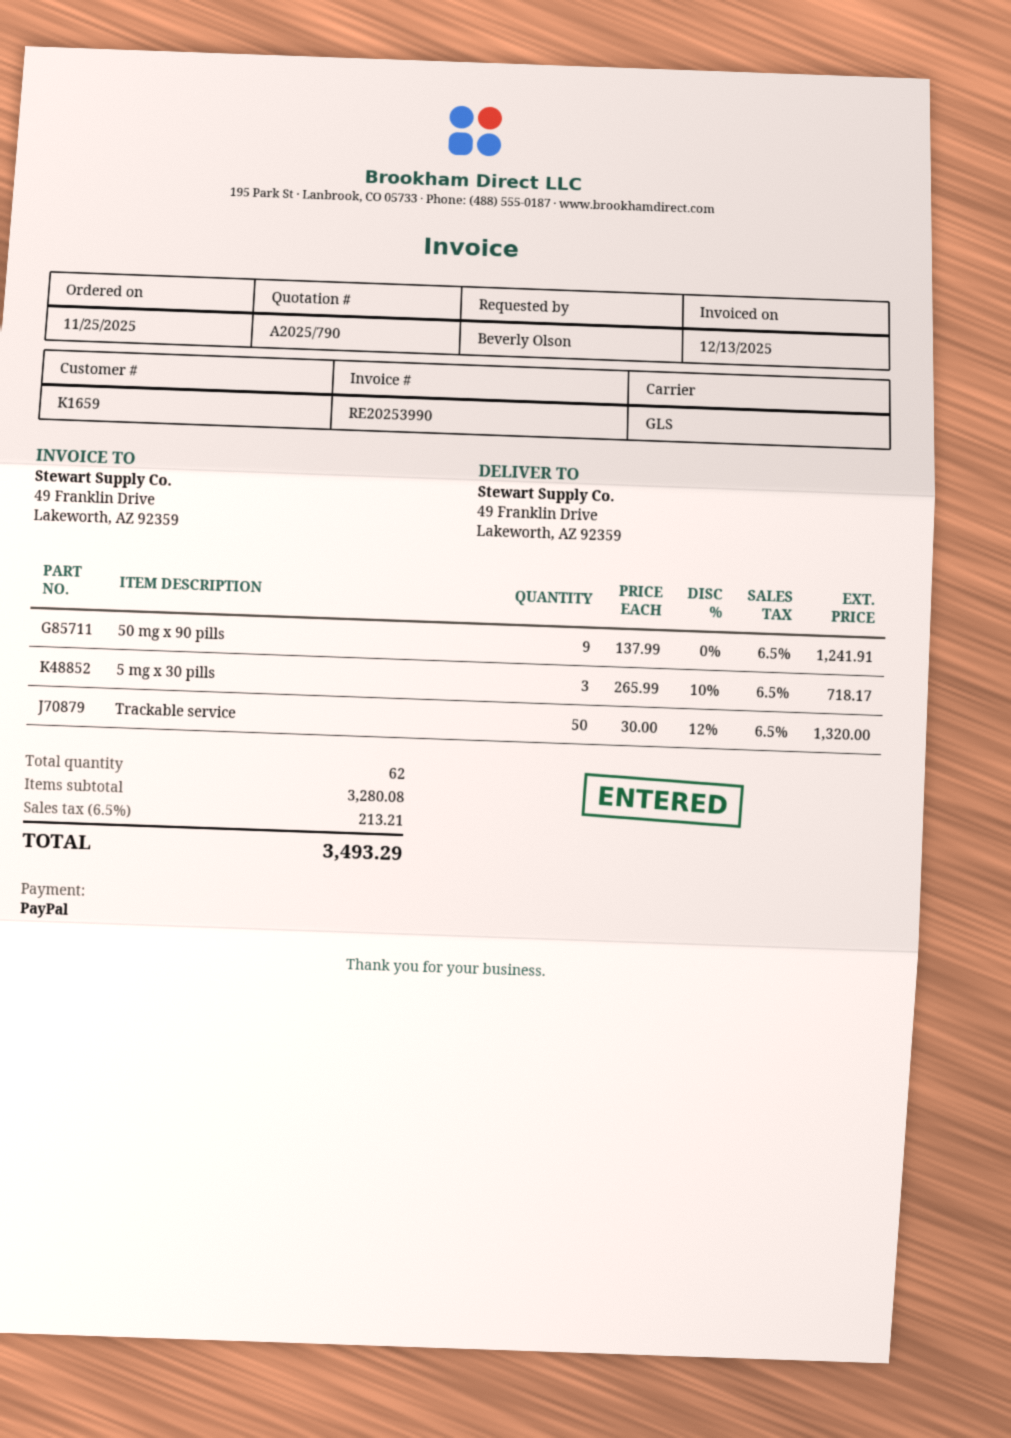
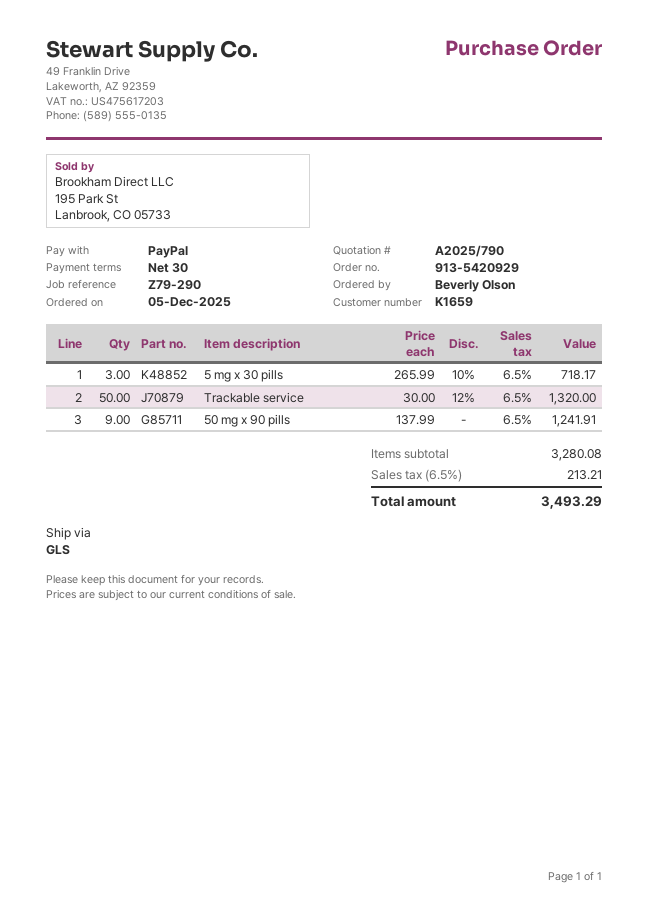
order date: 2025-11-25 -> 2025-12-05

